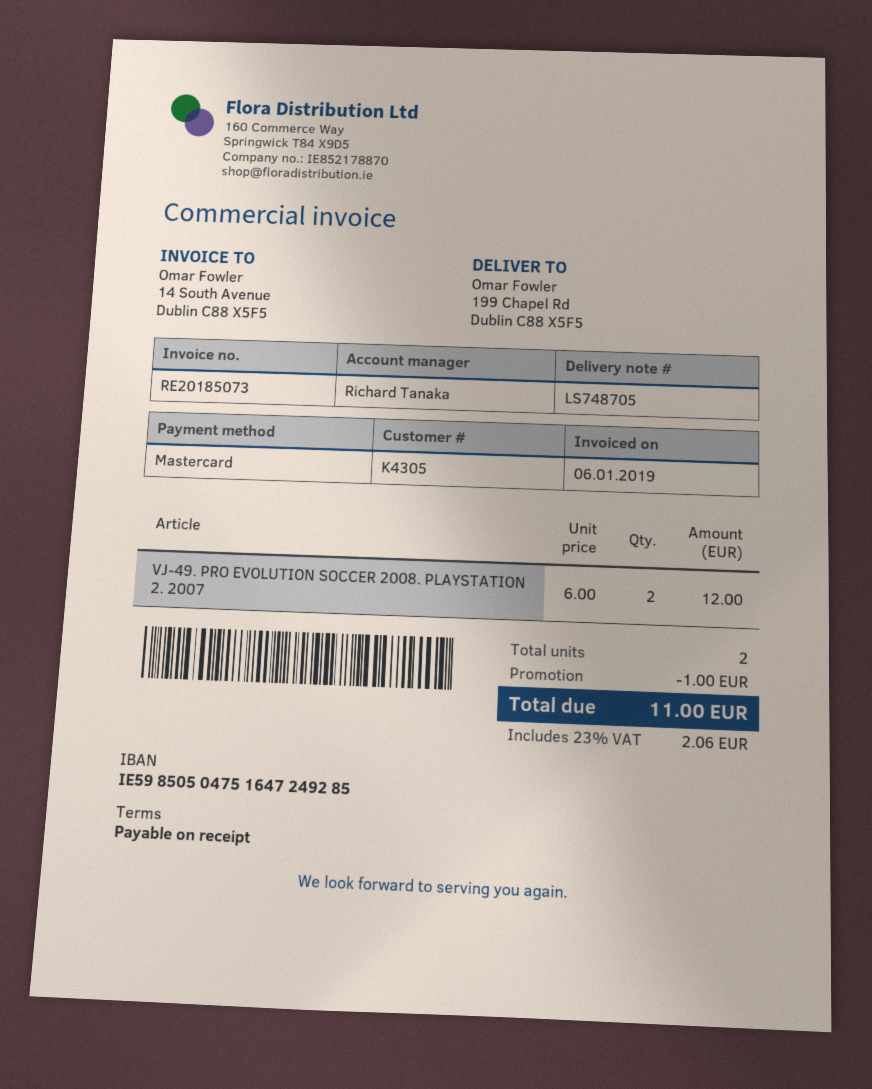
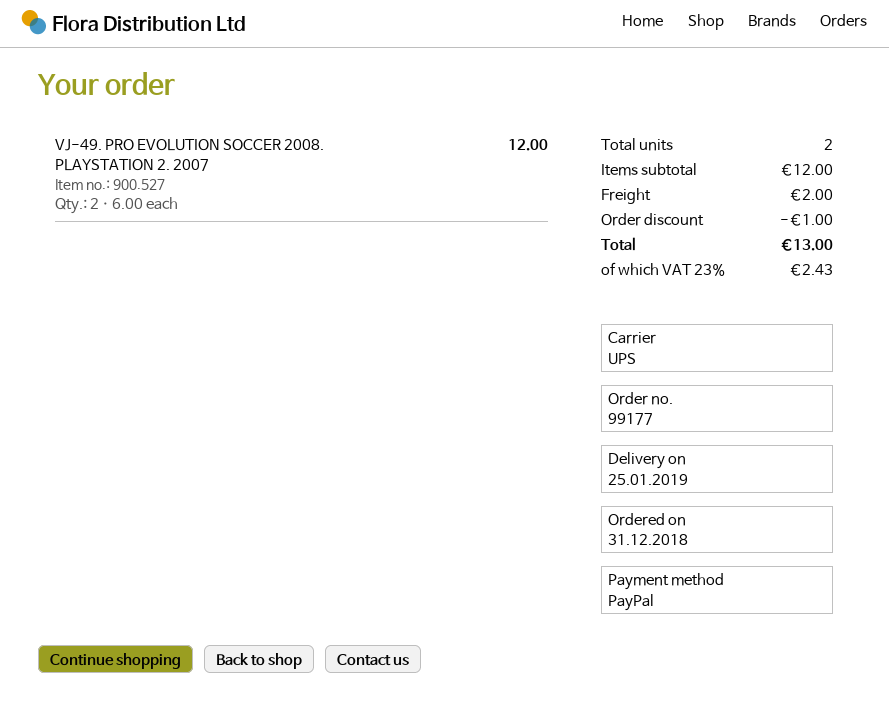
payment method: Mastercard -> PayPal
shipping: none -> 2.00
tax: 23% = 2.06 -> 23% = 2.43
total: 11.00 -> 13.00

